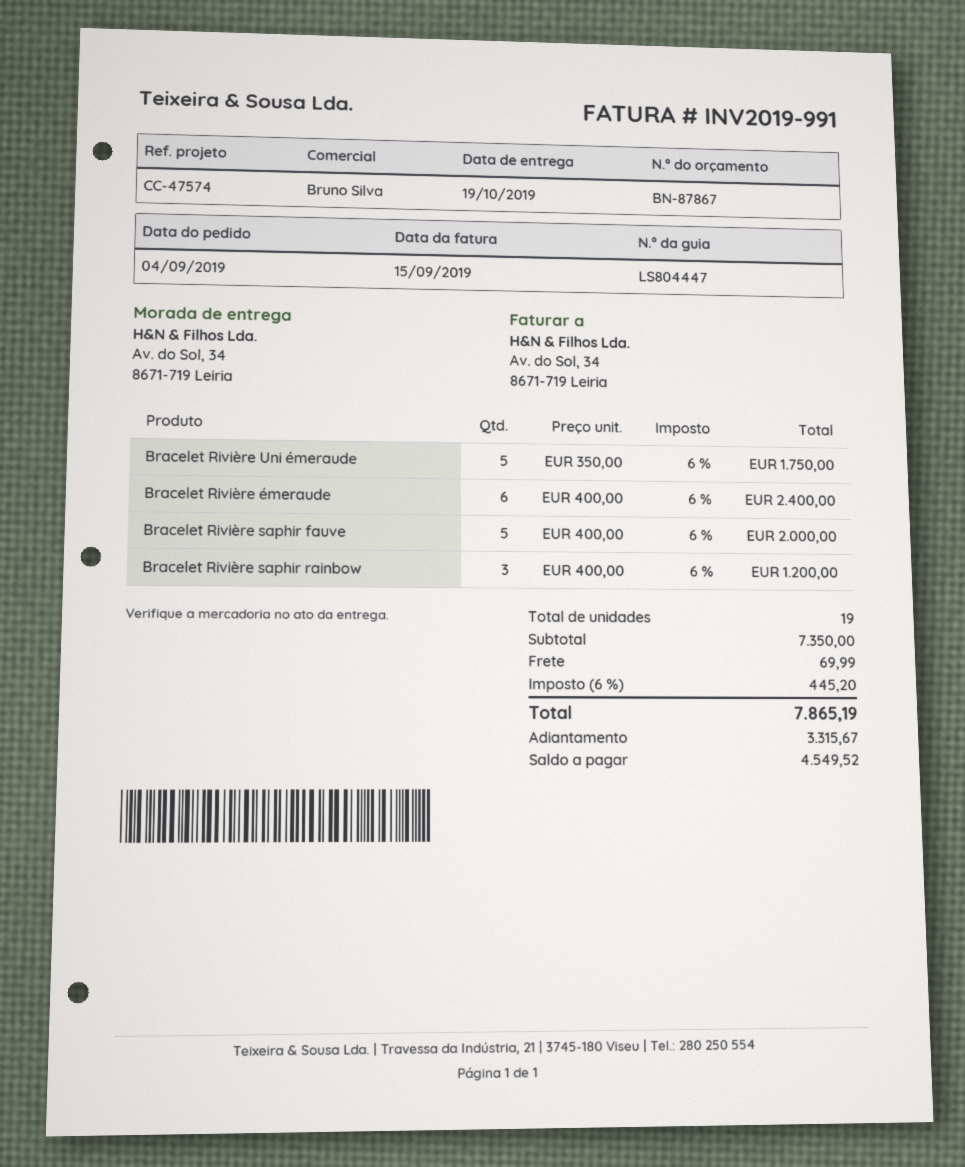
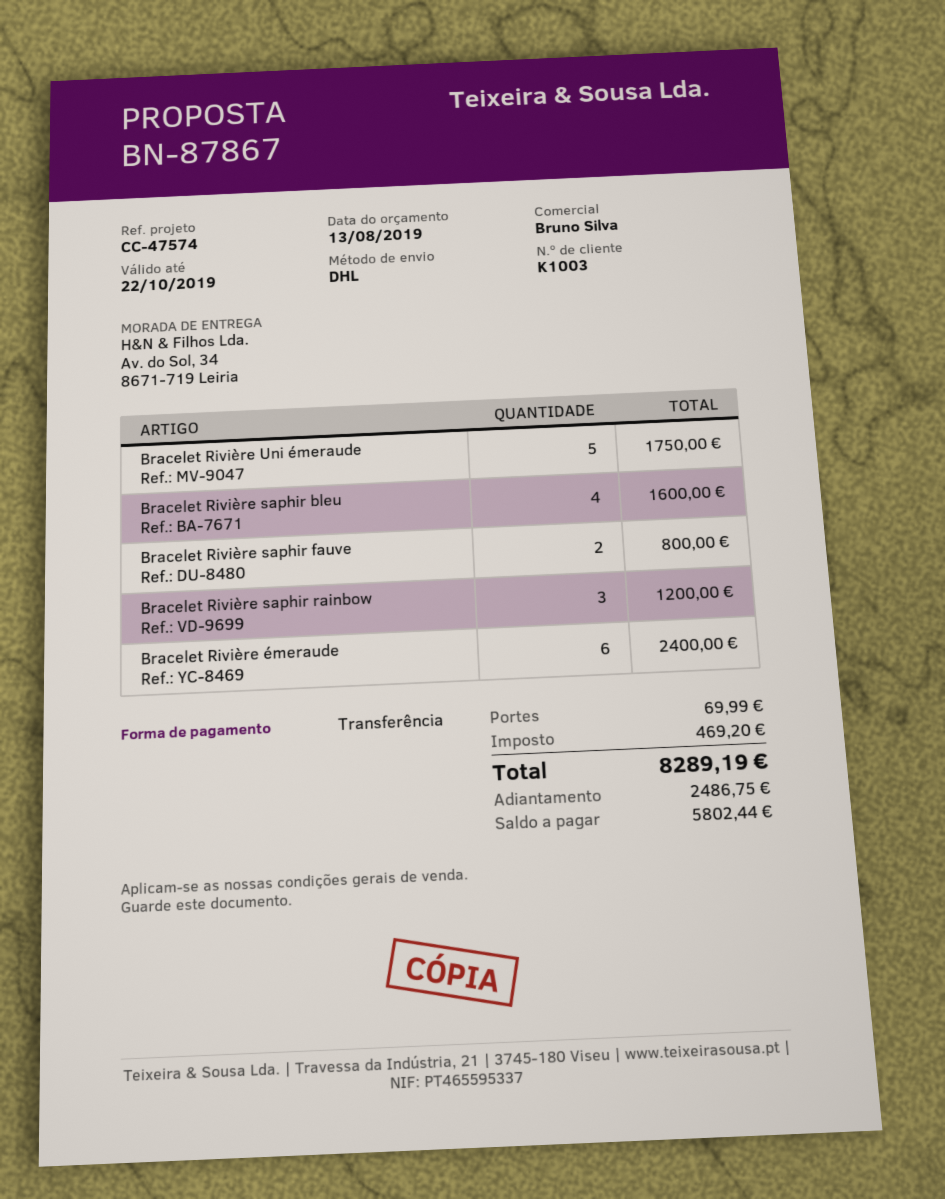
Bracelet Rivière saphir fauve: 5 for 2000.00 -> 2 for 800.00
Bracelet Rivière saphir bleu: none -> 4 for 1600.00
tax: 445.20 -> 469.20
total: 7865.19 -> 8289.19
deposit: 3315.67 -> 2486.75
balance: 4549.52 -> 5802.44

